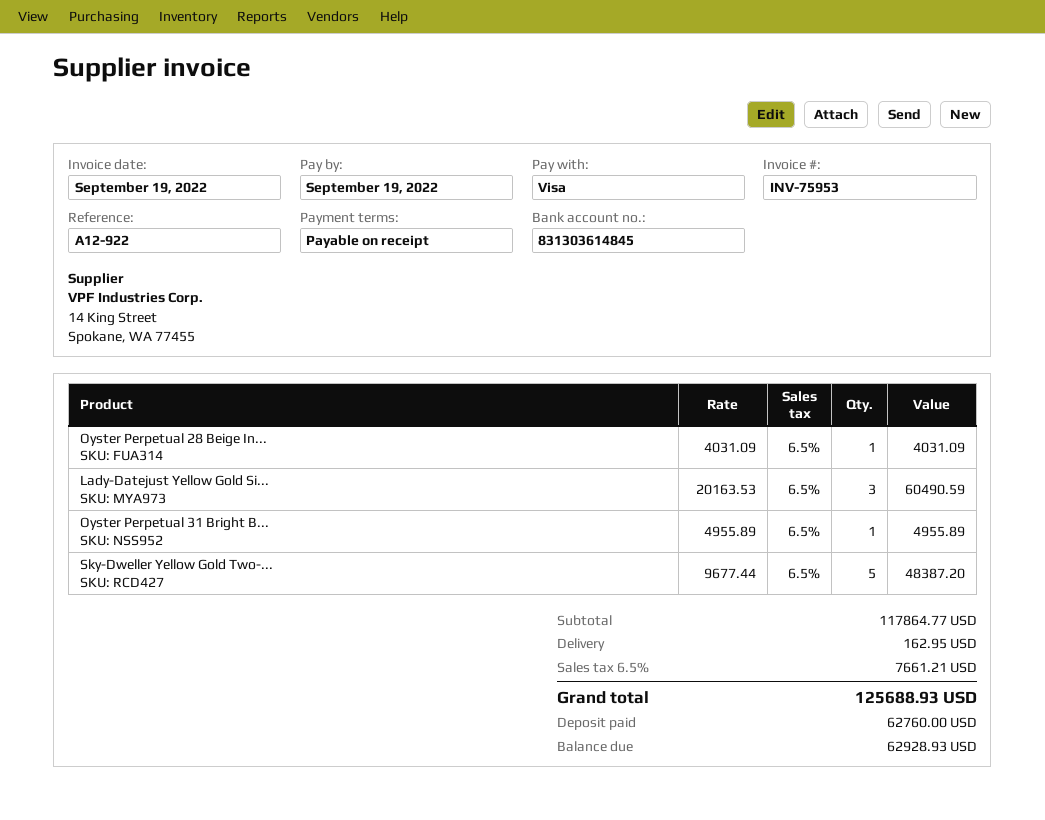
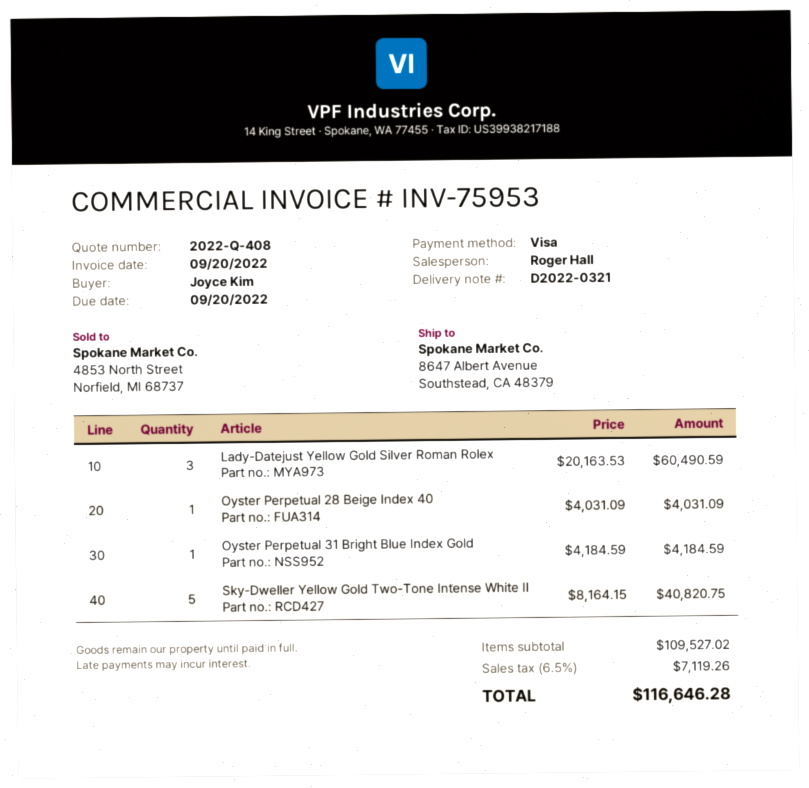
invoice date: 2022-09-19 -> 2022-09-20
due date: 2022-09-19 -> 2022-09-20
Oyster Perpetual 31 Bright B...: 1 x 4955.89 = 4955.89 -> 1 x 4184.59 = 4184.59
Sky-Dweller Yellow Gold Two-...: 5 x 9677.44 = 48387.20 -> 5 x 8164.15 = 40820.75
subtotal: 117864.77 -> 109527.02
shipping: 162.95 -> none
tax: 6.5% = 7661.21 -> 6.5% = 7119.26
total: 125688.93 -> 116646.28

